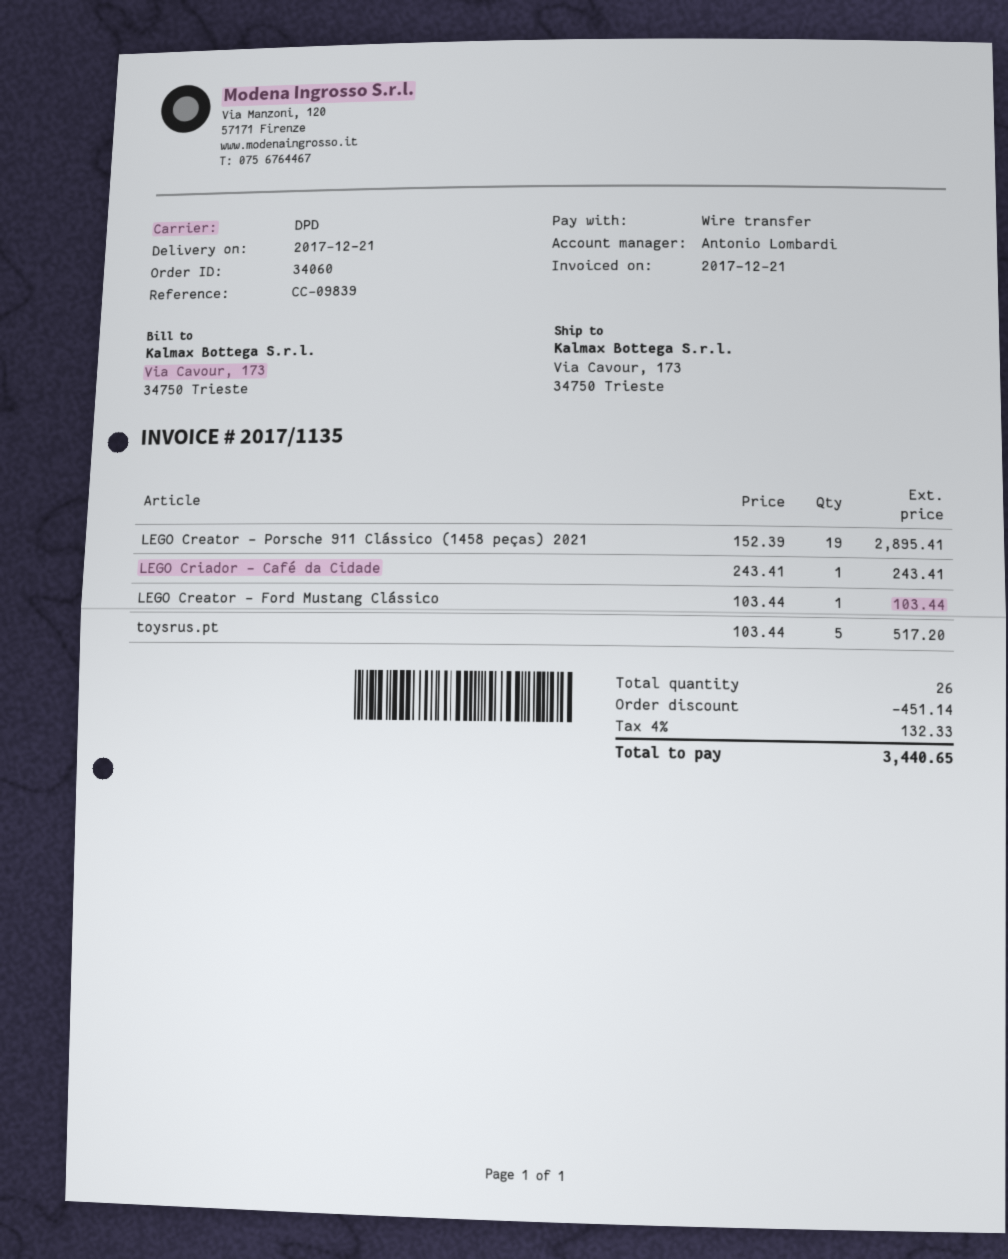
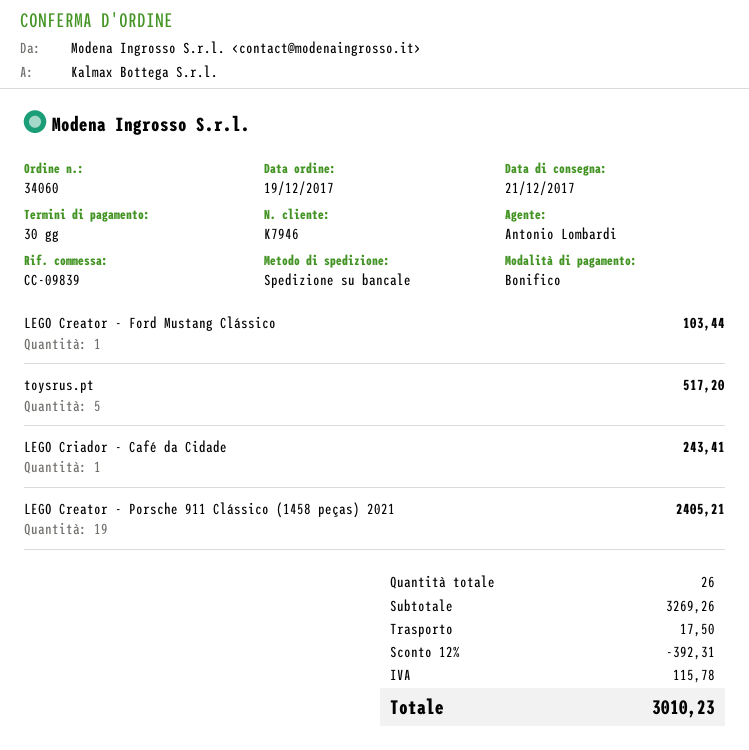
shipping method: DPD -> pallet freight
LEGO Creator - Porsche 911 Clássico (1458 peças) 2021: 19 for 2895.41 -> 19 for 2405.21
discount: 451.14 -> 392.31
shipping: none -> 17.50
tax: 132.33 -> 115.78
total: 3440.65 -> 3010.23

